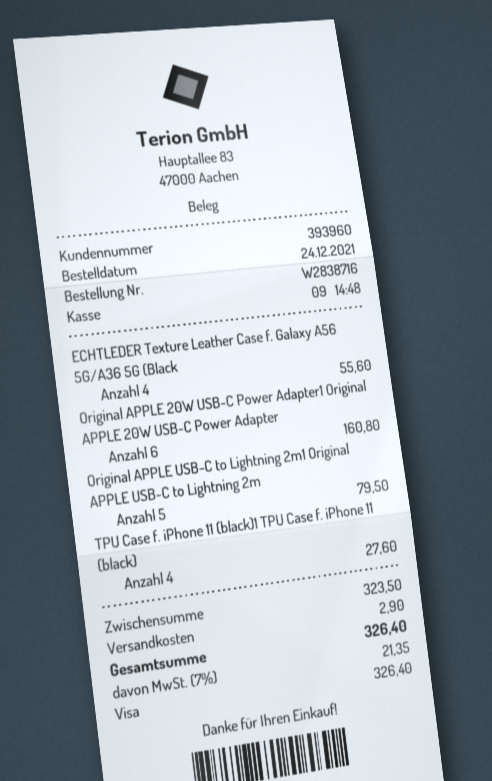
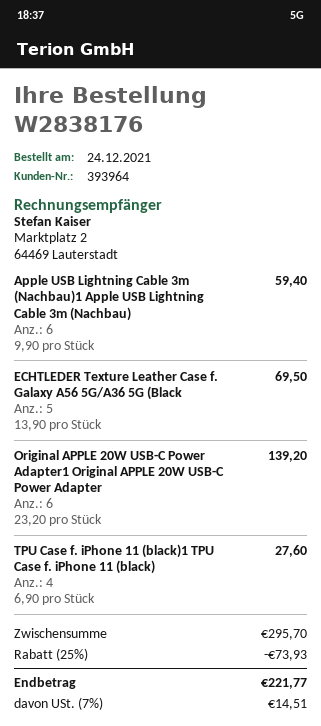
order number: W2838716 -> W2838176
customer number: 393960 -> 393964
ECHTLEDER Texture Leather Case f. Galaxy A56 5G/A36 5G (Black: 4 for 55.60 -> 5 for 69.50
Original APPLE 20W USB-C Power Adapter1 Original APPLE 20W USB-C Power Adapter: 6 for 160.80 -> 6 for 139.20
Original APPLE USB-C to Lightning 2m1 Original APPLE USB-C to Lightning 2m: 5 for 79.50 -> none
Apple USB Lightning Cable 3m (Nachbau)1 Apple USB Lightning Cable 3m (Nachbau): none -> 6 for 59.40
subtotal: 323.50 -> 295.70
discount: none -> 25% = 73.93
shipping: 2.90 -> none
tax: 7% = 21.35 -> 7% = 14.51
total: 326.40 -> 221.77

